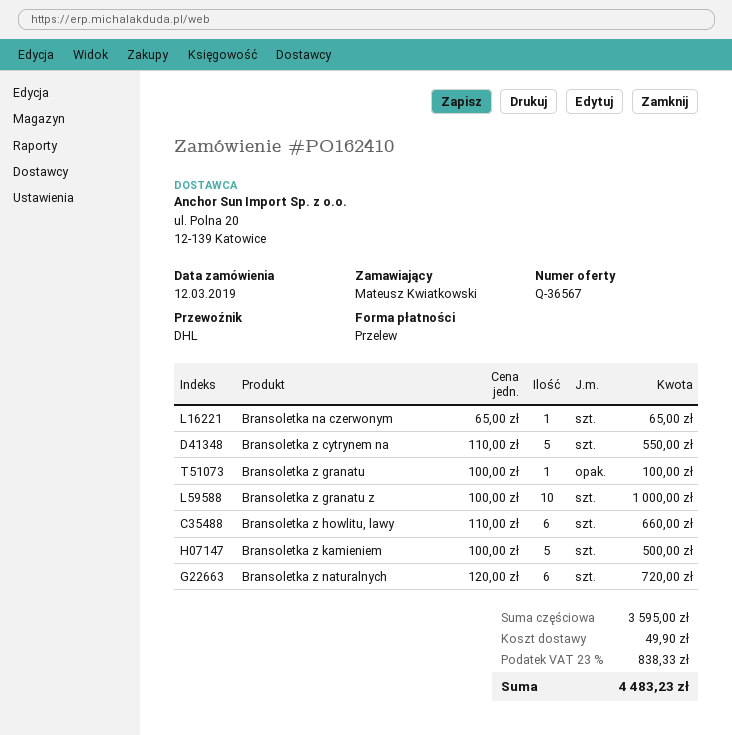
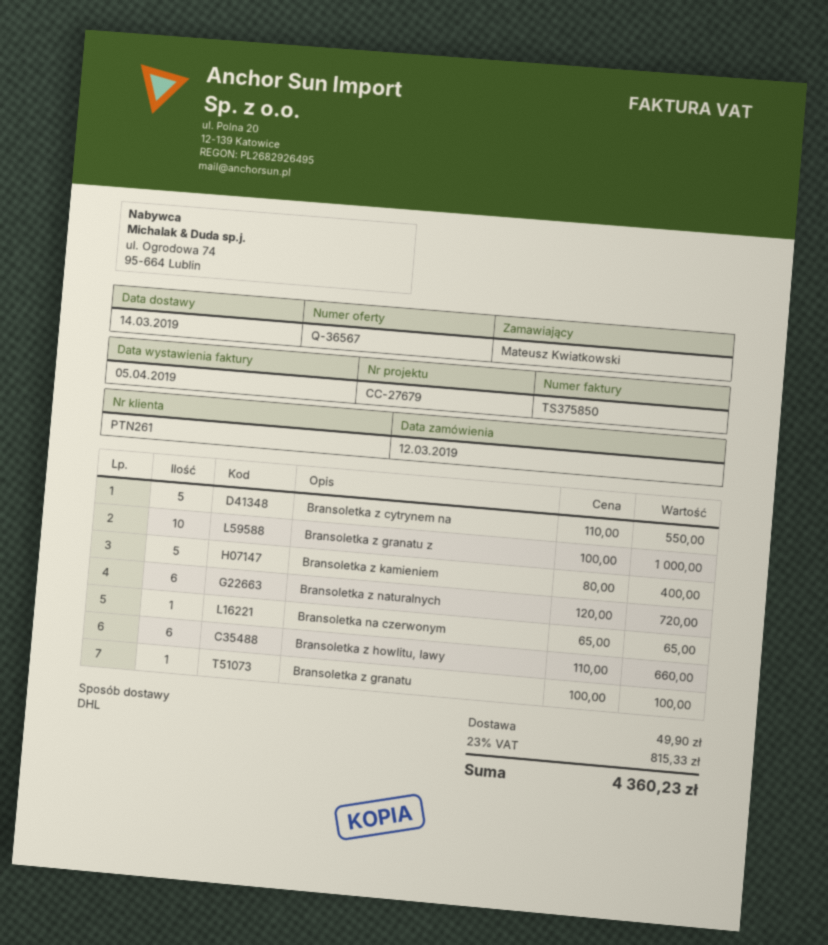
Bransoletka z kamieniem: 5 x 100.00 = 500.00 -> 5 x 80.00 = 400.00
tax: 23% = 838.33 -> 23% = 815.33
total: 4483.23 -> 4360.23

